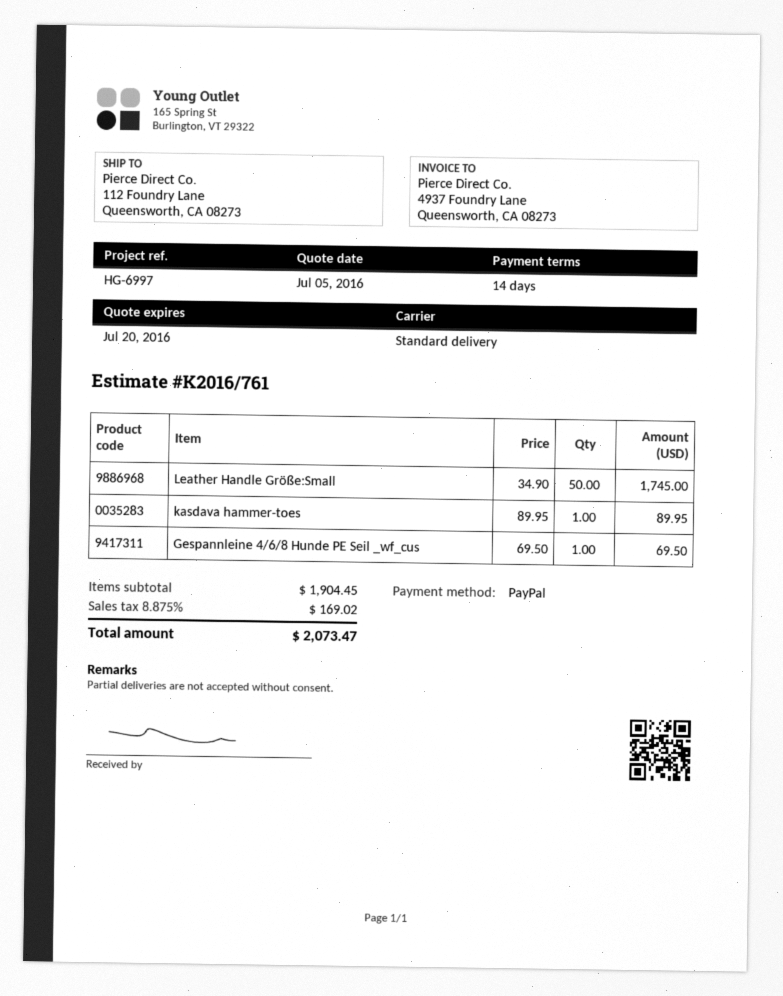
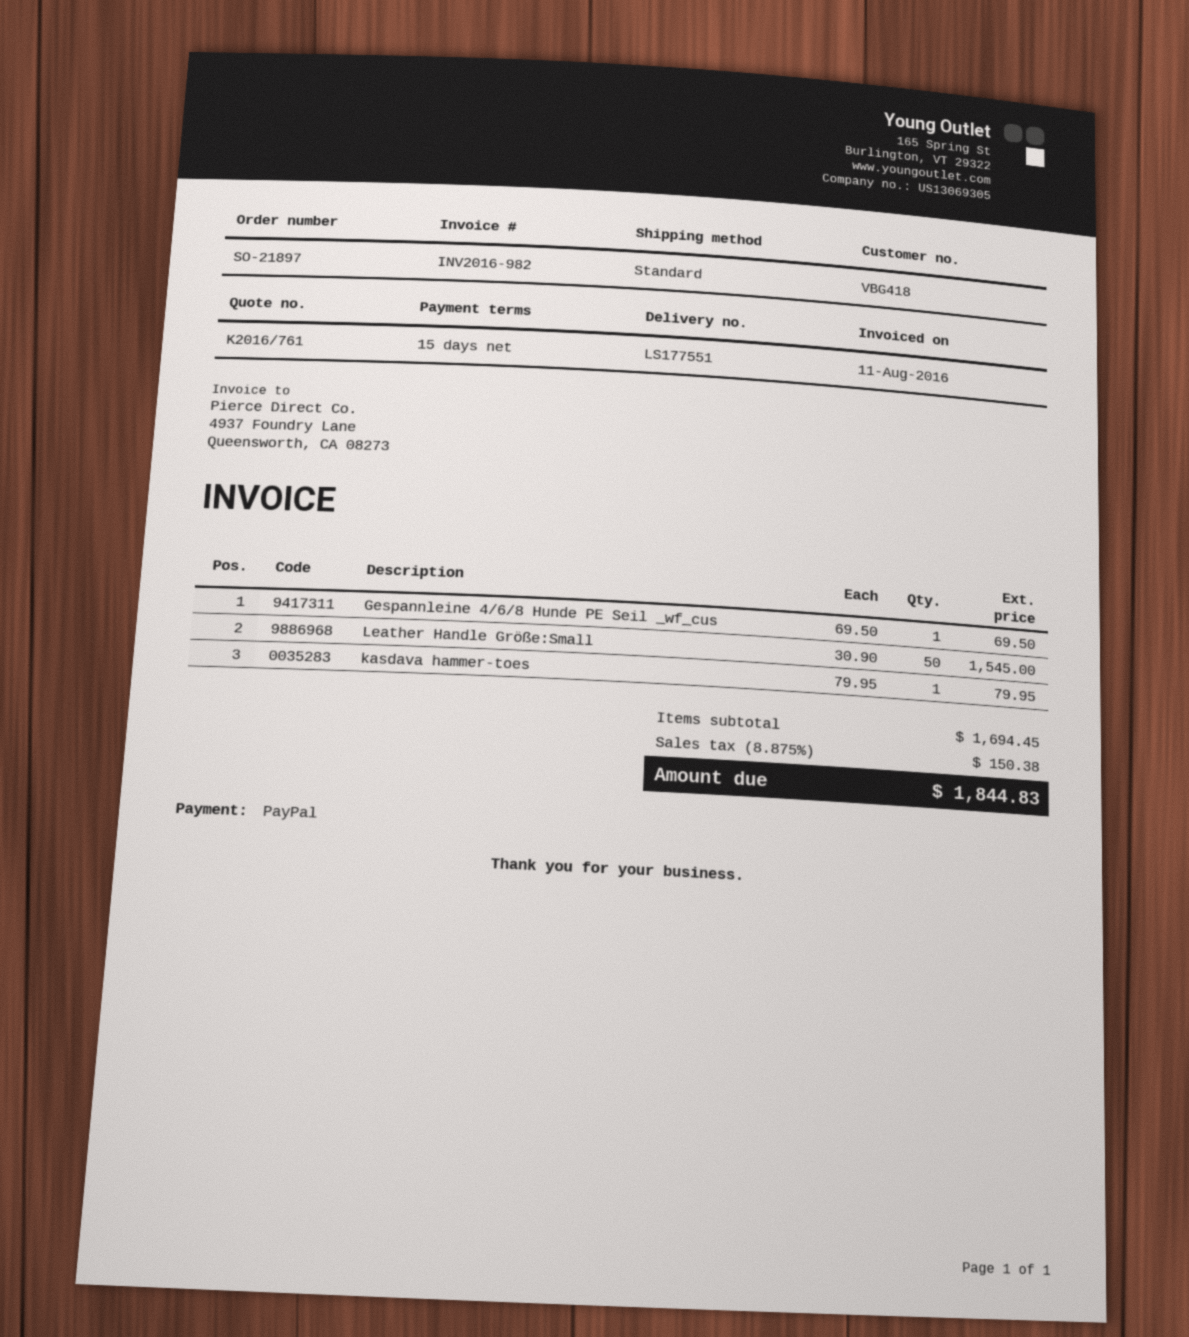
payment terms: 14 days -> 15 days
Leather Handle Größe:Small: 50 x 34.90 = 1745.00 -> 50 x 30.90 = 1545.00
kasdava hammer-toes: 1 x 89.95 = 89.95 -> 1 x 79.95 = 79.95
subtotal: 1904.45 -> 1694.45
tax: 8.875% = 169.02 -> 8.875% = 150.38
total: 2073.47 -> 1844.83

